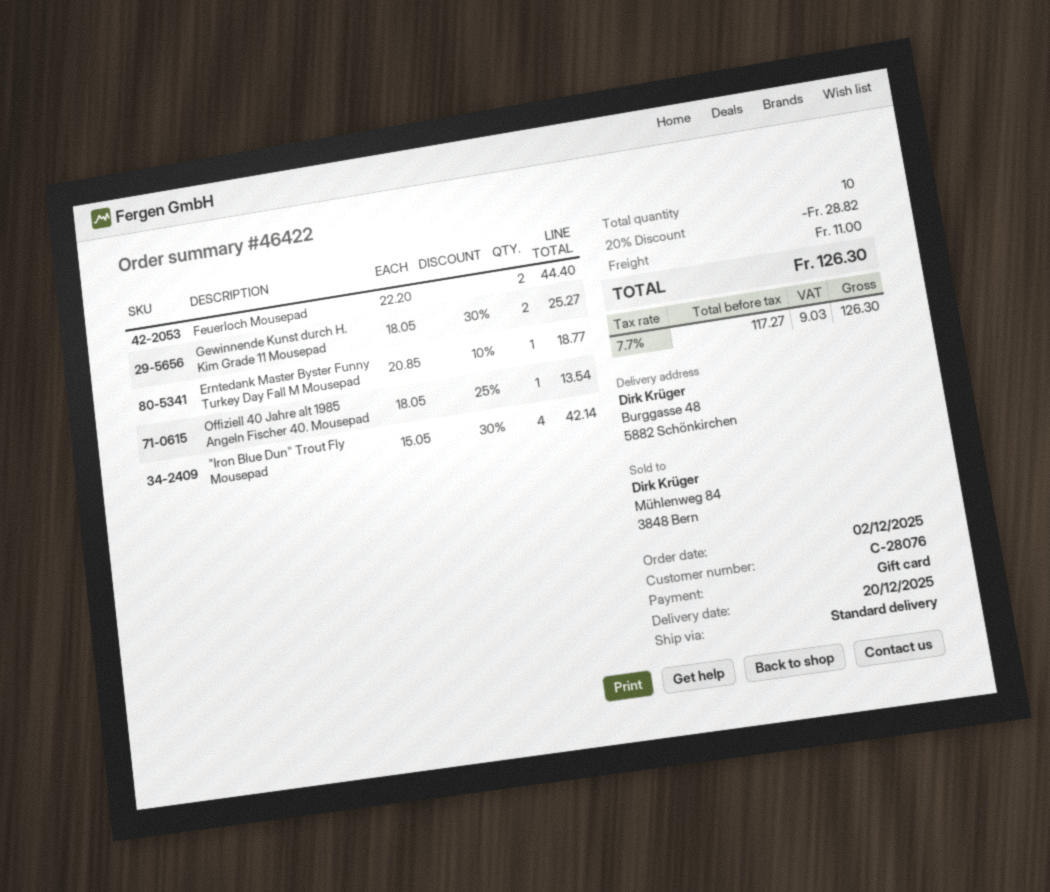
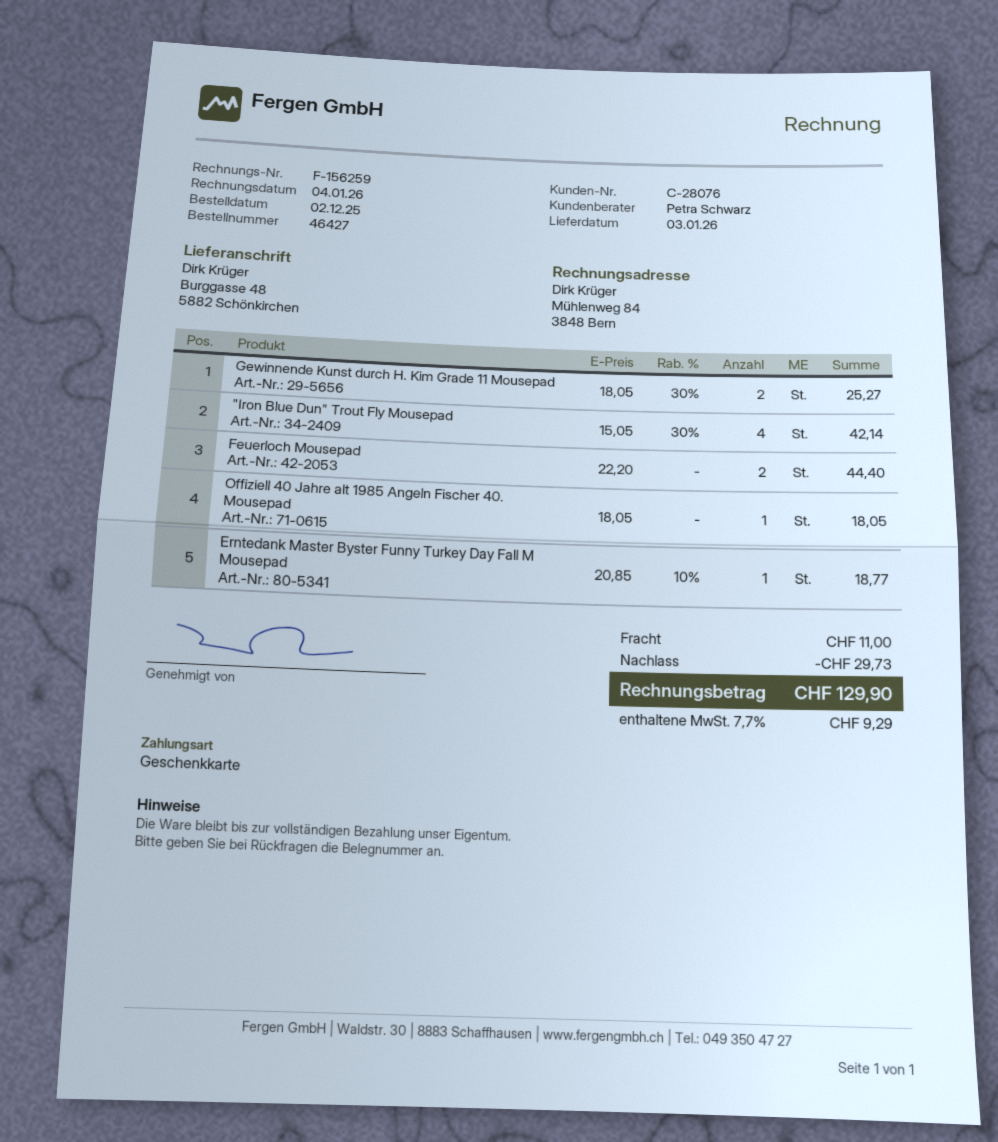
order number: 46422 -> 46427
delivery date: 2025-12-20 -> 2026-01-03
Offiziell 40 Jahre alt 1985 Angeln Fischer 40. Mousepad: 1 x 18.05 - 25% = 13.54 -> 1 x 18.05 = 18.05
discount: 28.82 -> 29.73
tax: 7.7% = 9.03 -> 7.7% = 9.29
total: 126.30 -> 129.90

